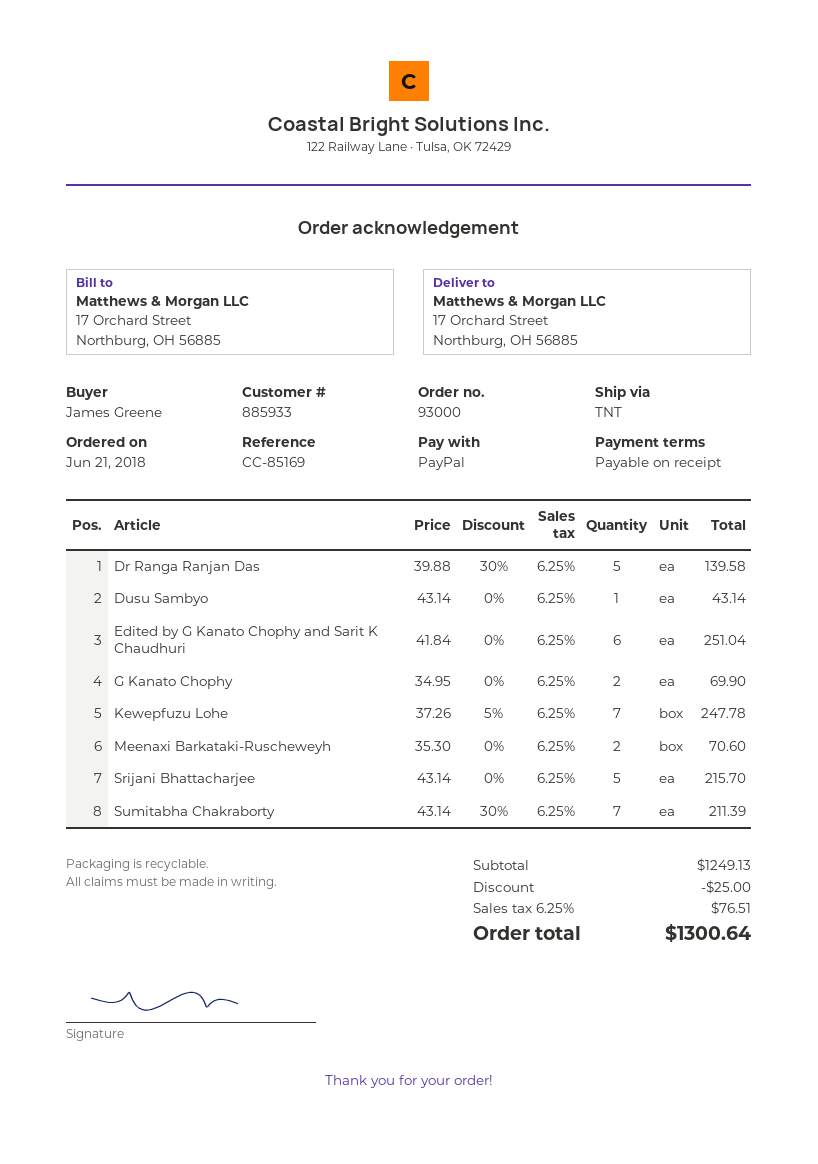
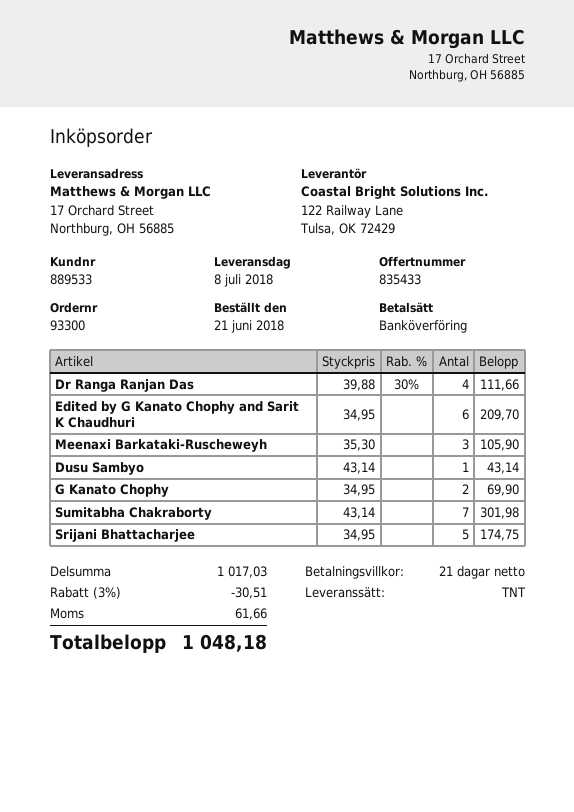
order number: 93000 -> 93300
payment terms: on receipt -> 21 days
customer number: 885933 -> 889533
payment method: PayPal -> bank transfer
Dr Ranga Ranjan Das: 5 x 39.88 - 30% = 139.58 -> 4 x 39.88 - 30% = 111.66
Edited by G Kanato Chophy and Sarit K Chaudhuri: 6 x 41.84 = 251.04 -> 6 x 34.95 = 209.70
Kewepfuzu Lohe: 7 x 37.26 - 5% = 247.78 -> none
Meenaxi Barkataki-Ruscheweyh: 2 x 35.30 = 70.60 -> 3 x 35.30 = 105.90
Srijani Bhattacharjee: 5 x 43.14 = 215.70 -> 5 x 34.95 = 174.75
Sumitabha Chakraborty: 7 x 43.14 - 30% = 211.39 -> 7 x 43.14 = 301.98
subtotal: 1249.13 -> 1017.03
discount: 25.00 -> 30.51
tax: 76.51 -> 61.66
total: 1300.64 -> 1048.18

